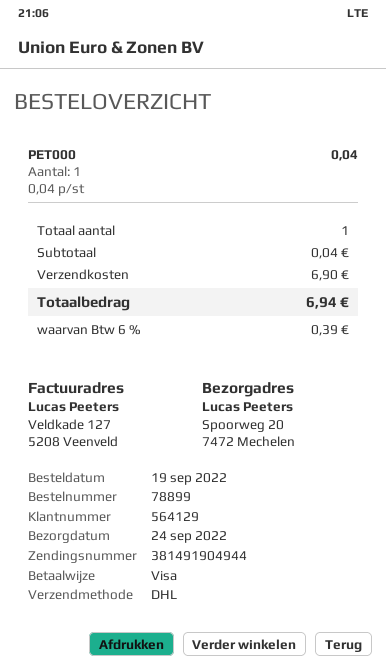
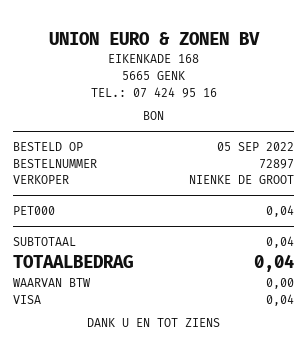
order number: 78899 -> 72897
order date: 2022-09-19 -> 2022-09-05
shipping: 6.90 -> none
tax: 0.39 -> 0.00
total: 6.94 -> 0.04

